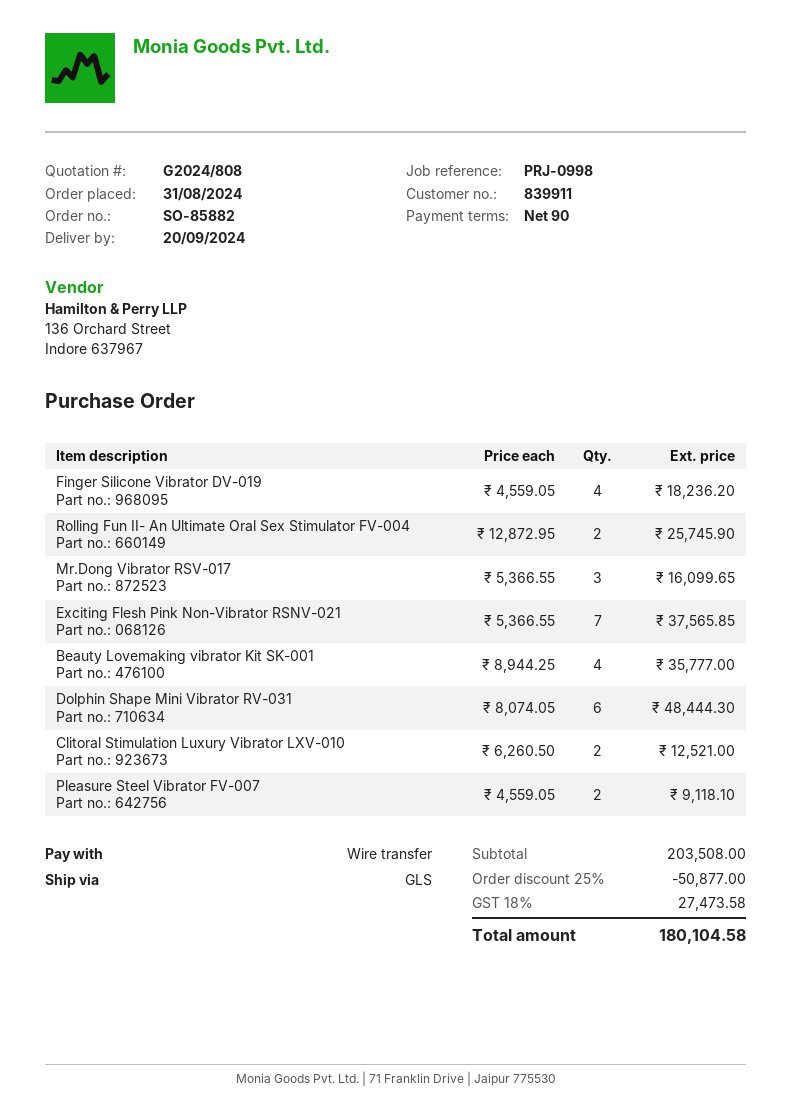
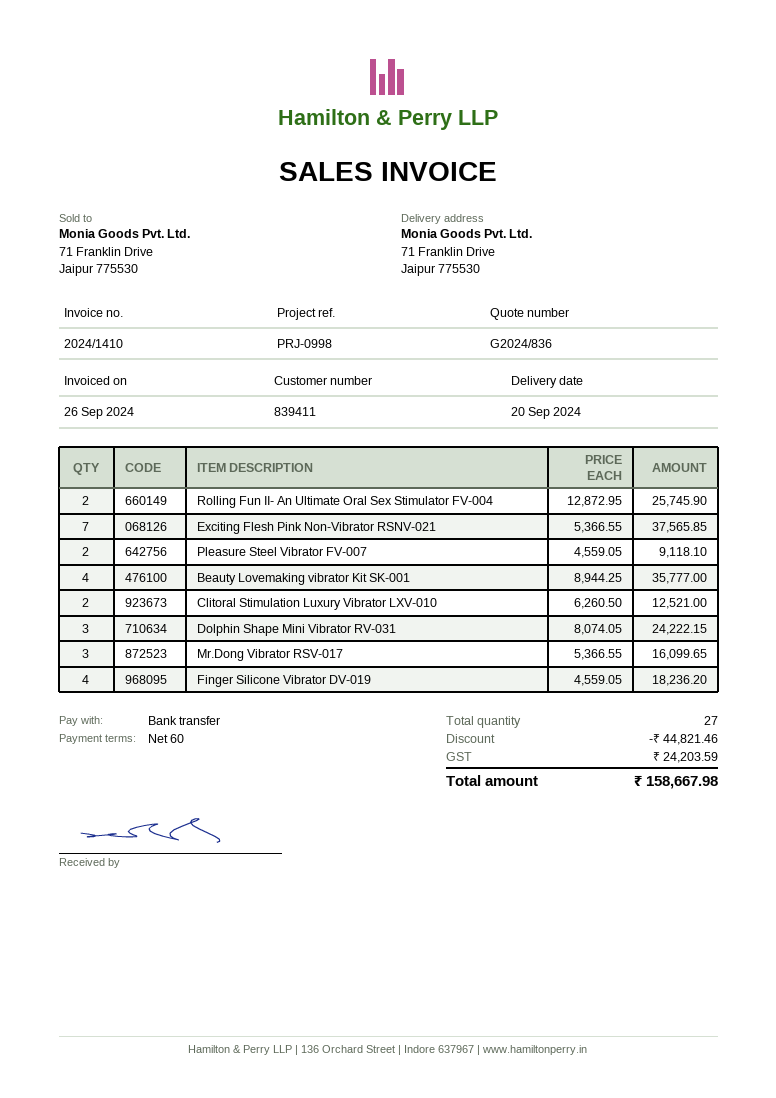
quote number: G2024/808 -> G2024/836
payment terms: 90 days -> 60 days
customer number: 839911 -> 839411
Dolphin Shape Mini Vibrator RV-031: 6 x 8074.05 = 48444.30 -> 3 x 8074.05 = 24222.15
discount: 50877.00 -> 44821.46
tax: 27473.58 -> 24203.59
total: 180104.58 -> 158667.98

